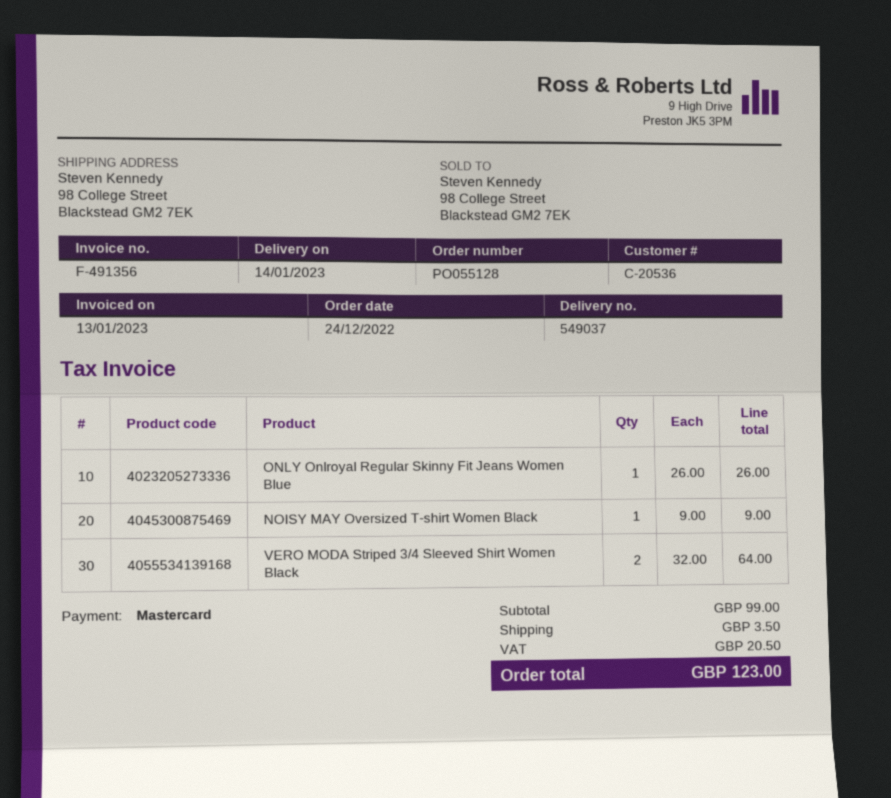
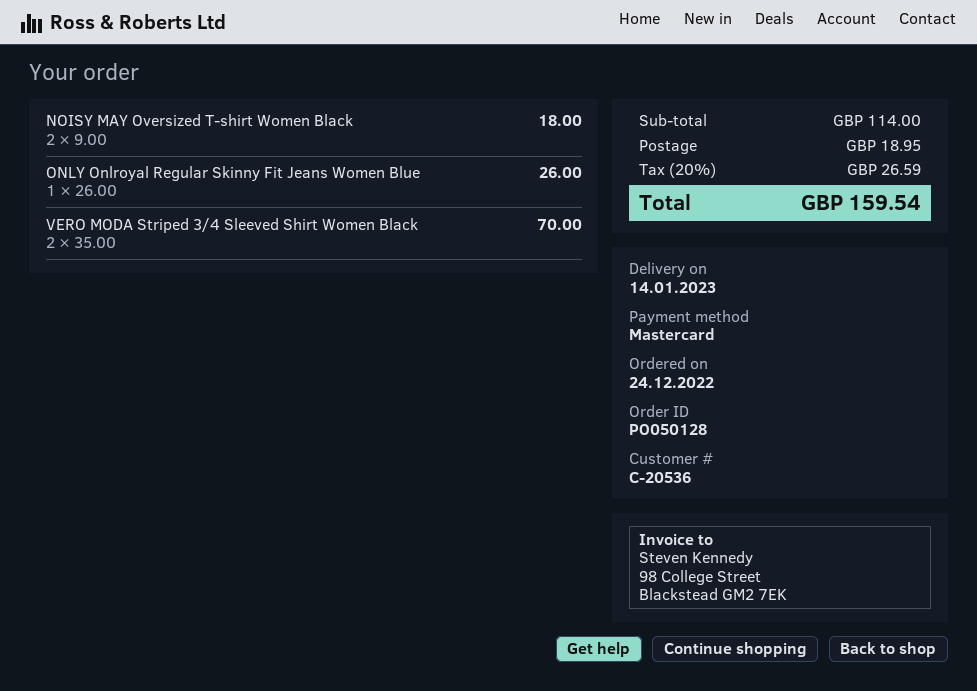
order number: PO055128 -> PO050128
NOISY MAY Oversized T-shirt Women Black: 1 x 9.00 = 9.00 -> 2 x 9.00 = 18.00
VERO MODA Striped 3/4 Sleeved Shirt Women Black: 2 x 32.00 = 64.00 -> 2 x 35.00 = 70.00
subtotal: 99.00 -> 114.00
shipping: 3.50 -> 18.95
tax: 20.50 -> 26.59
total: 123.00 -> 159.54

